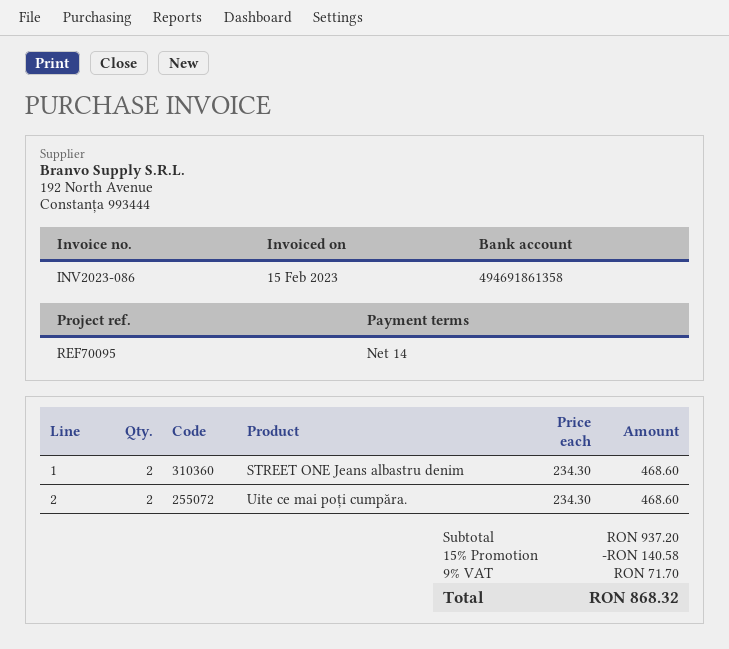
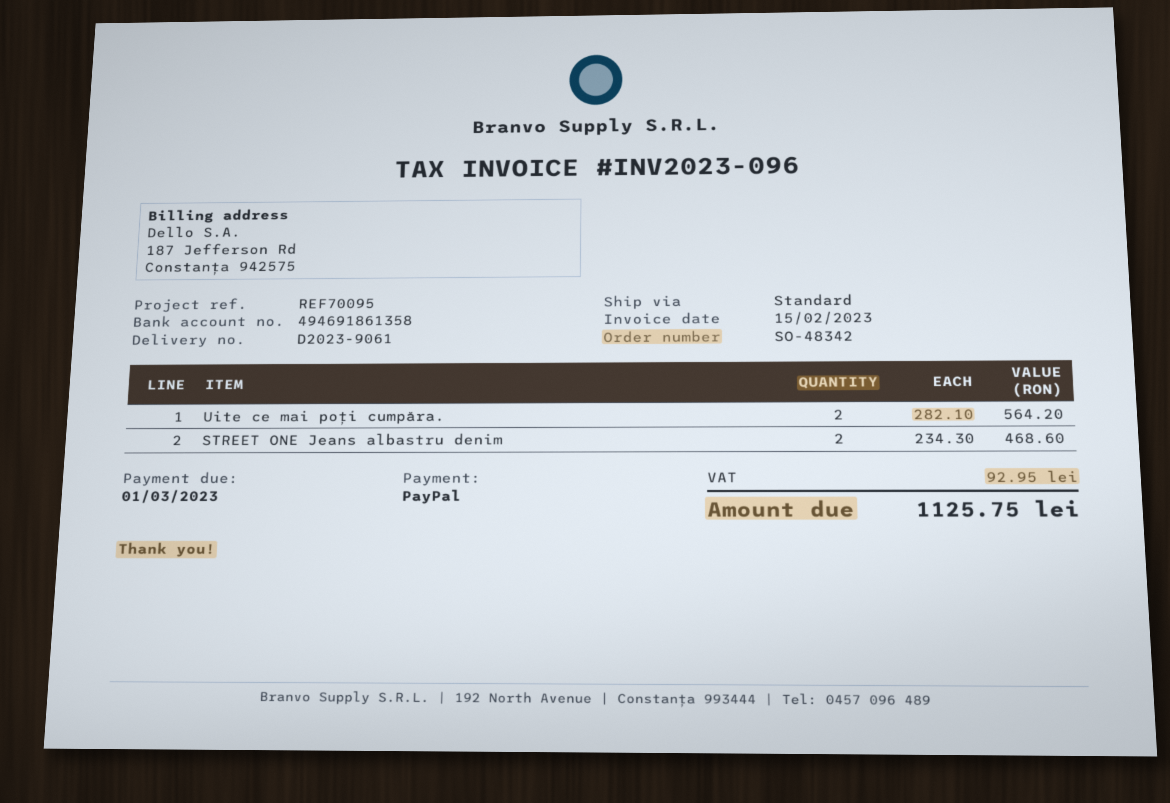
invoice number: INV2023-086 -> INV2023-096
Uite ce mai poți cumpăra.: 2 x 234.30 = 468.60 -> 2 x 282.10 = 564.20
discount: 15% = 140.58 -> none
tax: 71.70 -> 92.95
total: 868.32 -> 1125.75

